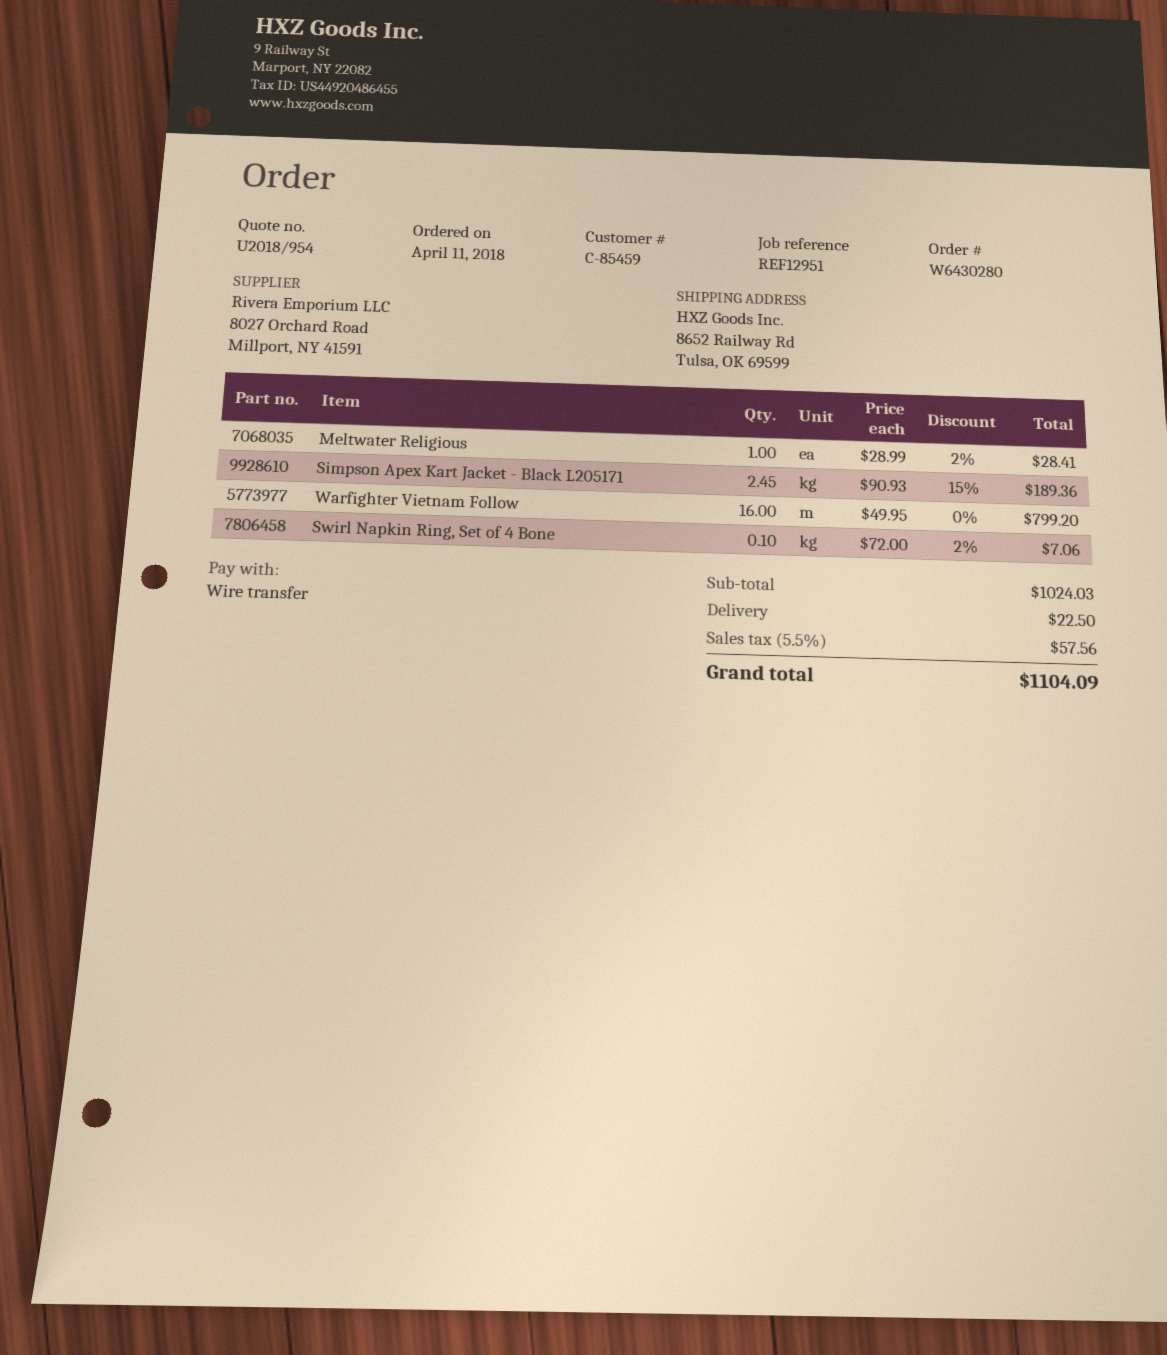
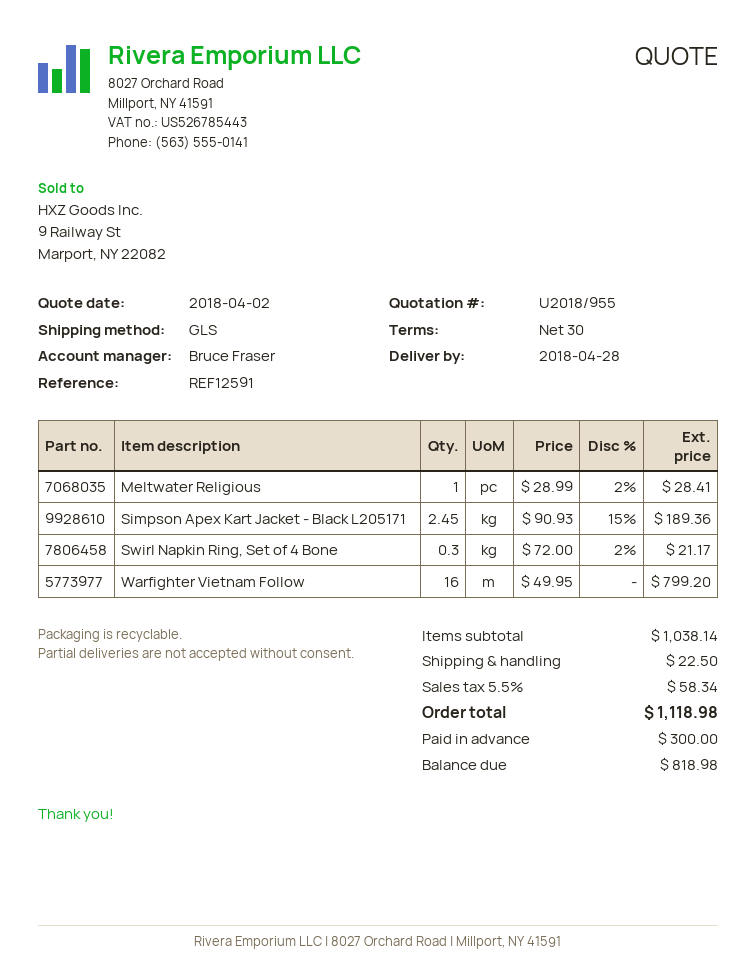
quote number: U2018/954 -> U2018/955
reference: REF12951 -> REF12591
Swirl Napkin Ring, Set of 4 Bone: 0.1 x 72.00 - 2% = 7.06 -> 0.3 x 72.00 - 2% = 21.17
subtotal: 1024.03 -> 1038.14
tax: 5.5% = 57.56 -> 5.5% = 58.34
total: 1104.09 -> 1118.98

